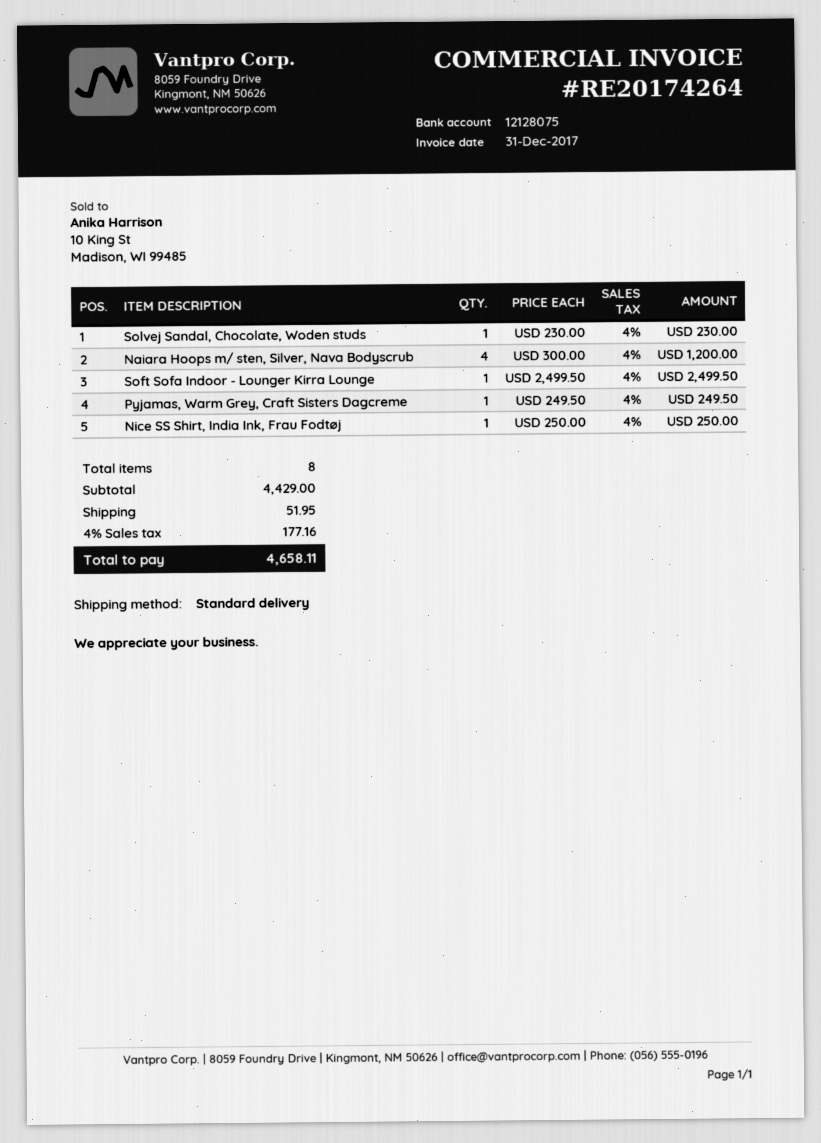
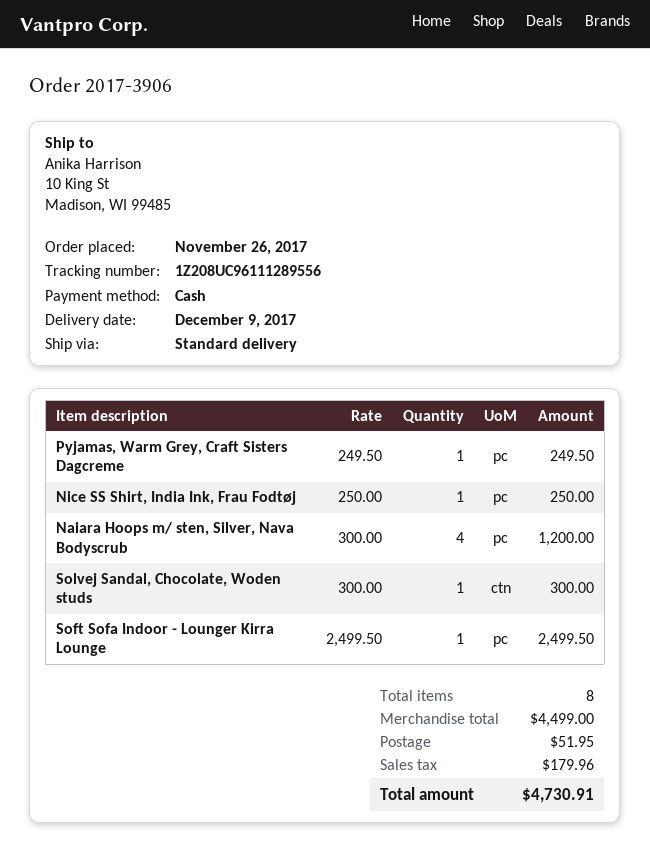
Solvej Sandal, Chocolate, Woden studs: 1 x 230.00 = 230.00 -> 1 x 300.00 = 300.00
subtotal: 4429.00 -> 4499.00
tax: 177.16 -> 179.96
total: 4658.11 -> 4730.91

